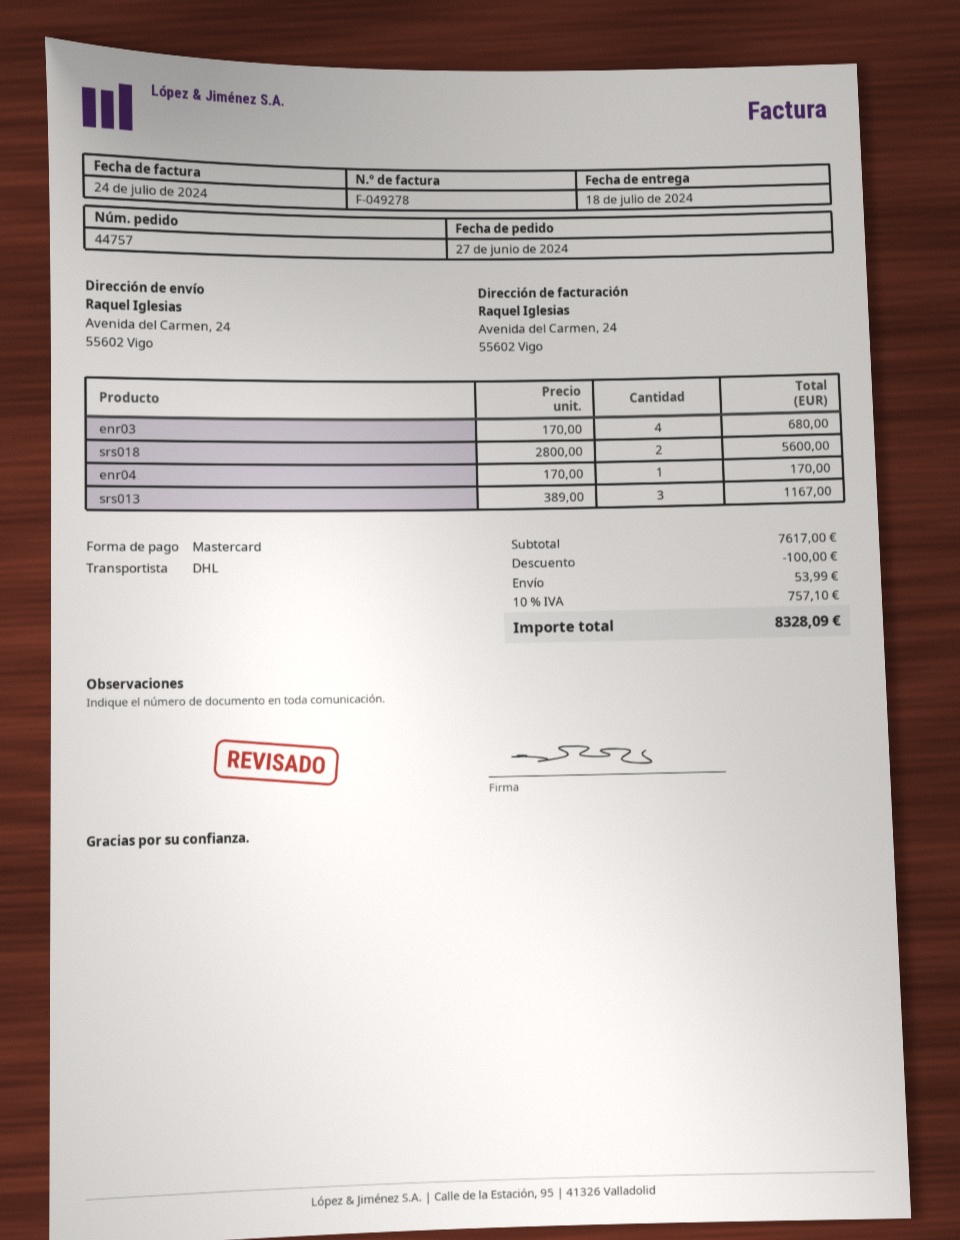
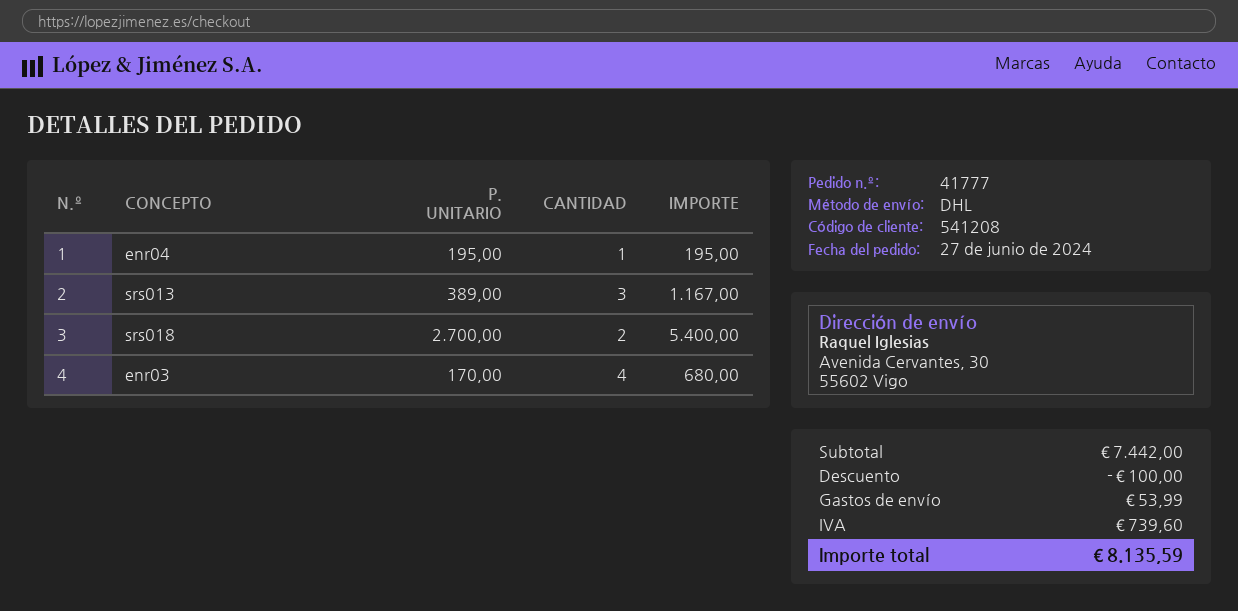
order number: 44757 -> 41777
ship to: Avenida del Carmen, 24, 55602 Vigo -> Avenida Cervantes, 30, 55602 Vigo
srs018: 2 x 2800.00 = 5600.00 -> 2 x 2700.00 = 5400.00
enr04: 1 x 170.00 = 170.00 -> 1 x 195.00 = 195.00
subtotal: 7617.00 -> 7442.00
tax: 757.10 -> 739.60
total: 8328.09 -> 8135.59

